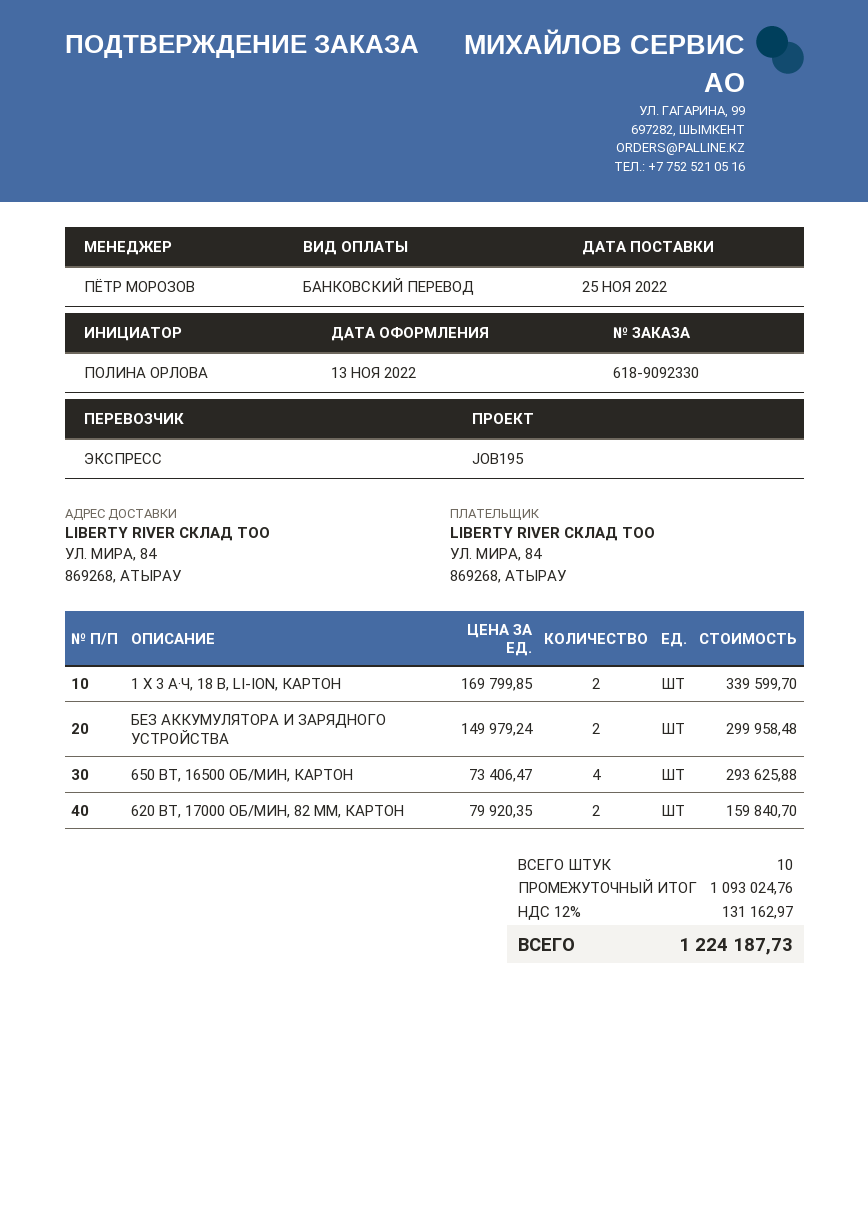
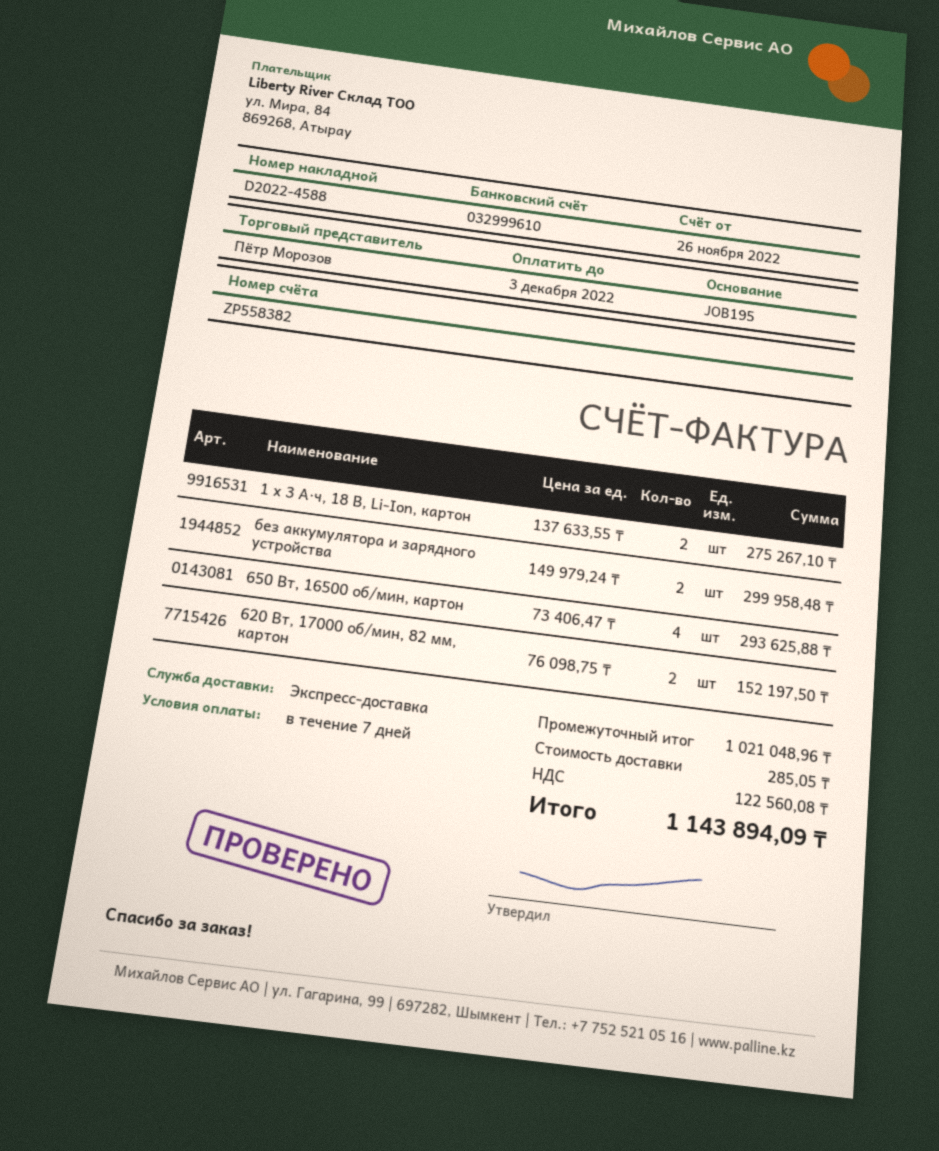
1 Х 3 А·Ч, 18 В, LI-ION, КАРТОН: 2 x 169799.85 = 339599.70 -> 2 x 137633.55 = 275267.10
620 ВТ, 17000 ОБ/МИН, 82 ММ, КАРТОН: 2 x 79920.35 = 159840.70 -> 2 x 76098.75 = 152197.50
subtotal: 1093024.76 -> 1021048.96
shipping: none -> 285.05
tax: 131162.97 -> 122560.08
total: 1224187.73 -> 1143894.09

